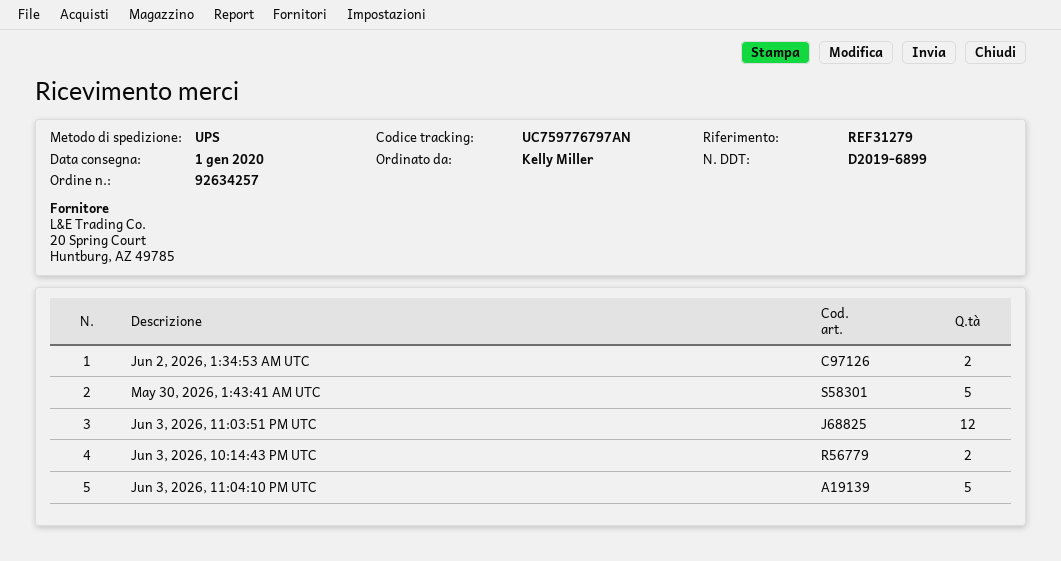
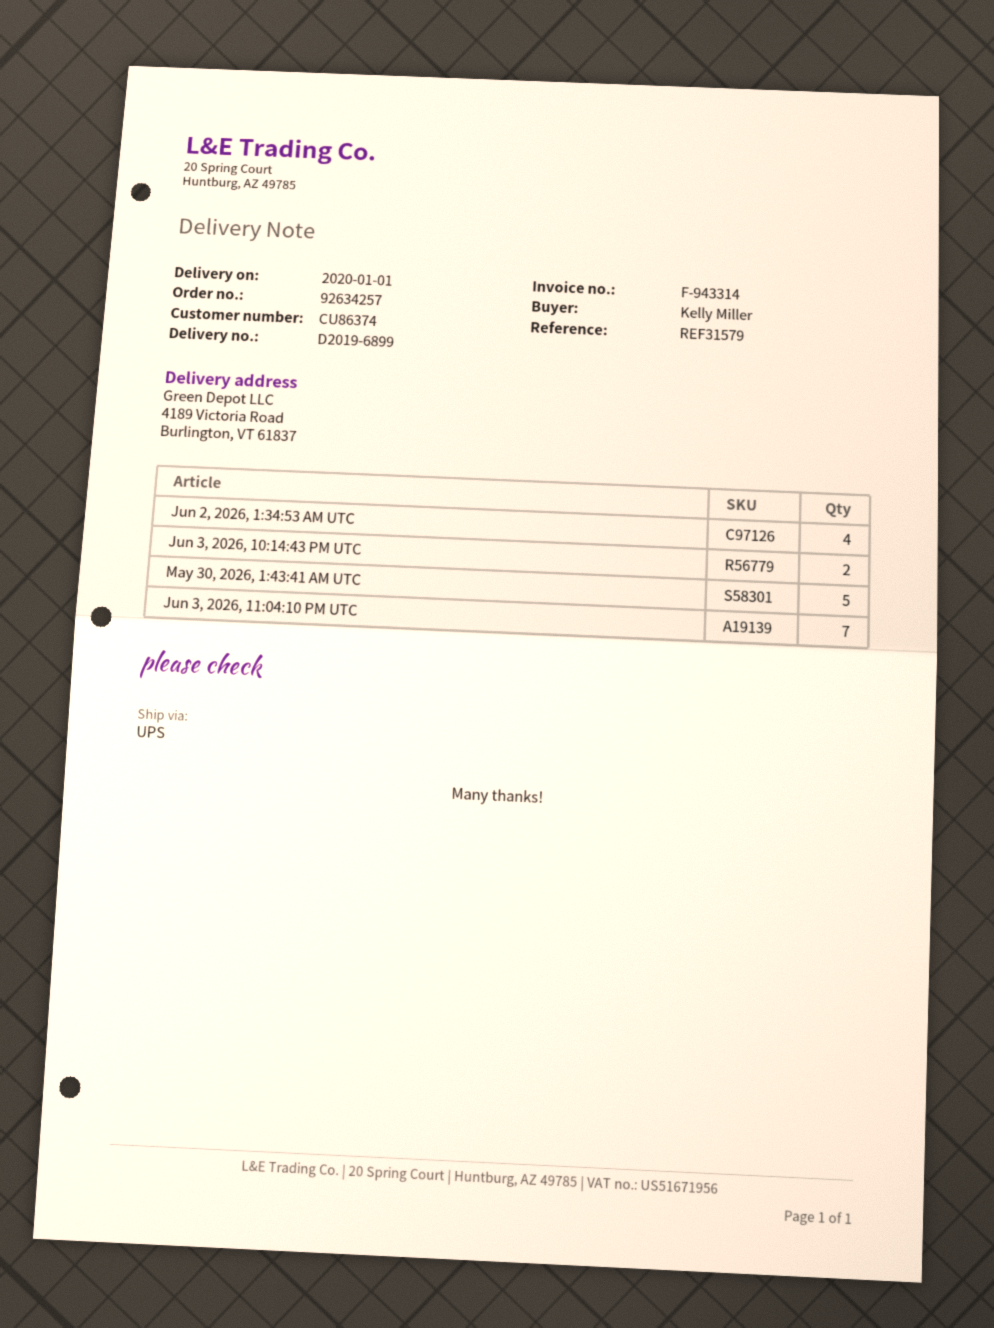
reference: REF31279 -> REF31579
Jun 2, 2026, 1:34:53 AM UTC: 2 -> 4
Jun 3, 2026, 11:03:51 PM UTC: 12 -> none
Jun 3, 2026, 11:04:10 PM UTC: 5 -> 7

